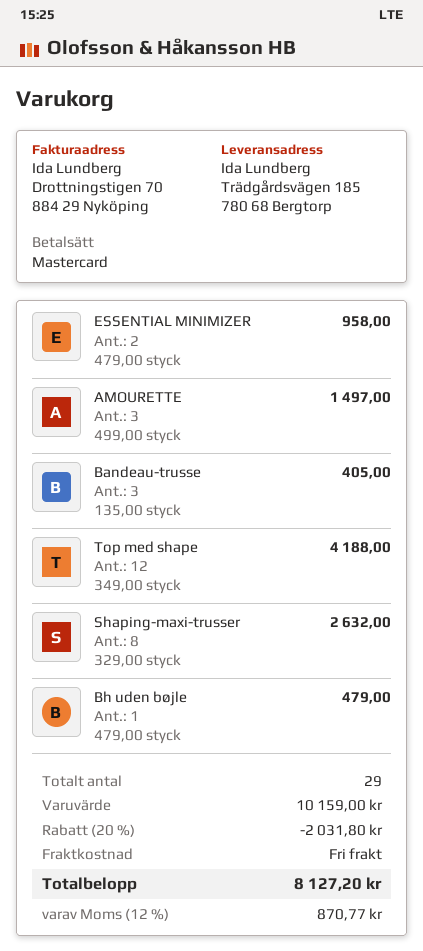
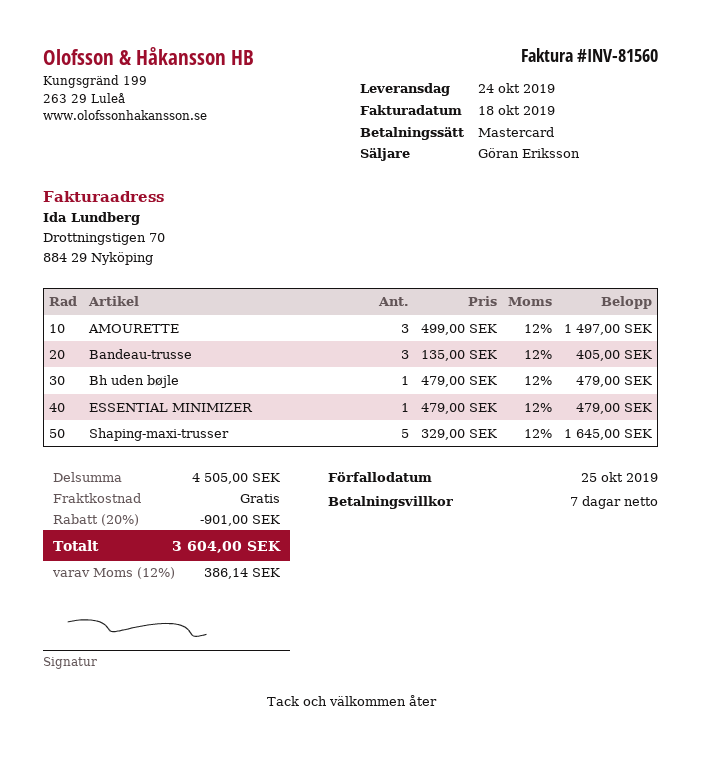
ESSENTIAL MINIMIZER: 2 x 479.00 = 958.00 -> 1 x 479.00 = 479.00
Top med shape: 12 x 349.00 = 4188.00 -> none
Shaping-maxi-trusser: 8 x 329.00 = 2632.00 -> 5 x 329.00 = 1645.00
subtotal: 10159.00 -> 4505.00
discount: 20% = 2031.80 -> 20% = 901.00
tax: 12% = 870.77 -> 12% = 386.14
total: 8127.20 -> 3604.00

